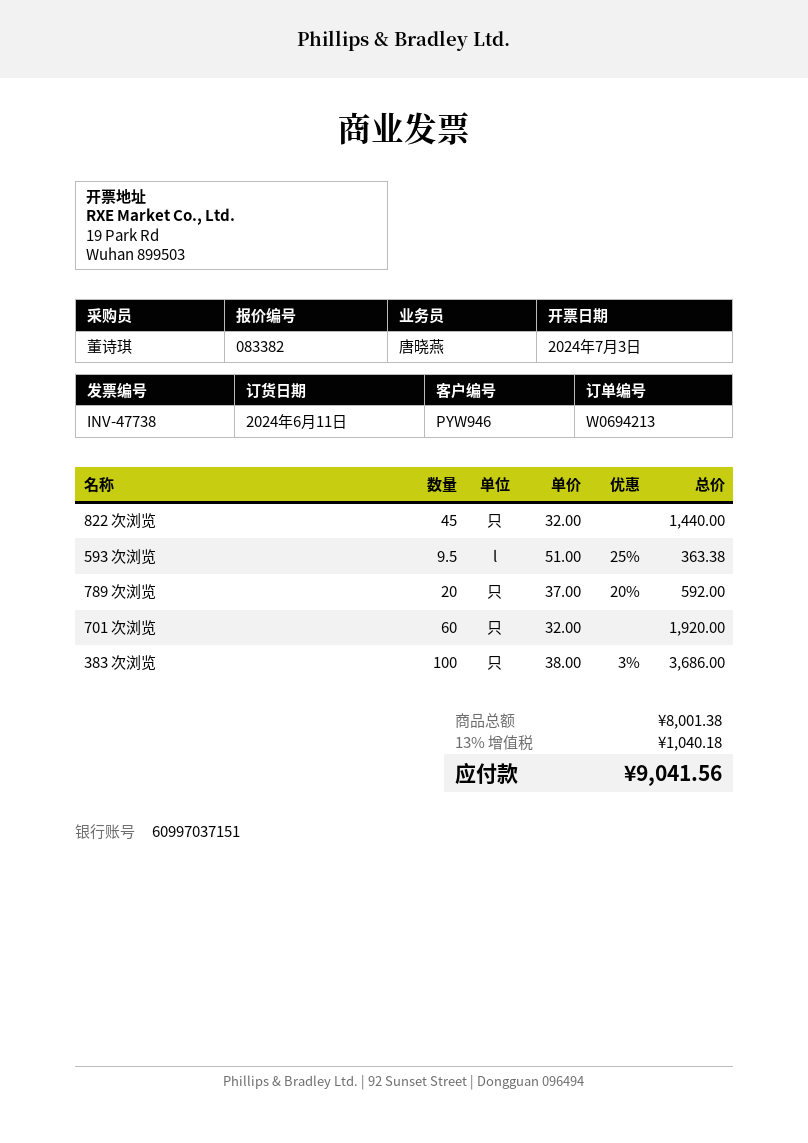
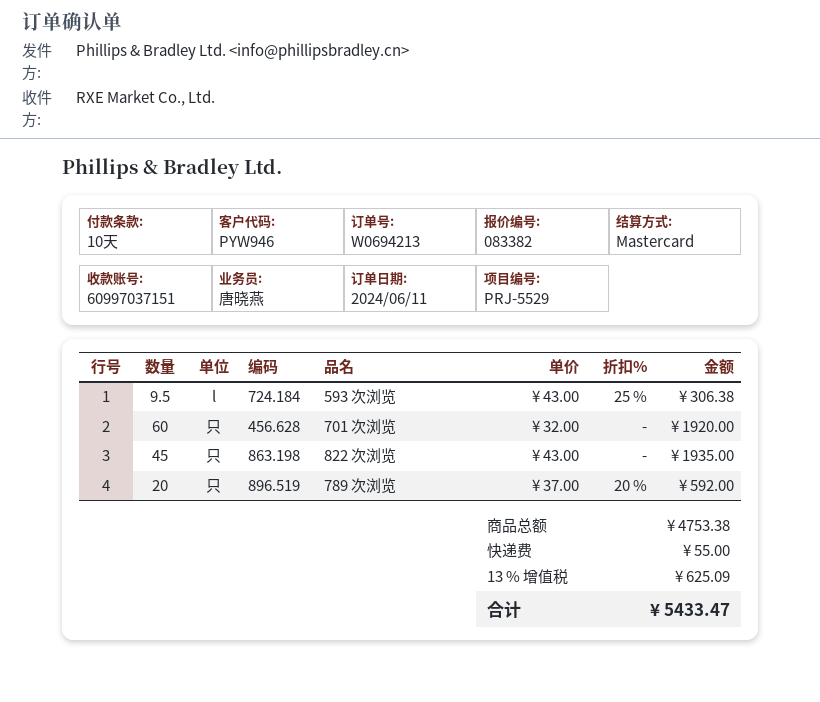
822 次浏览: 45 x 32.00 = 1440.00 -> 45 x 43.00 = 1935.00
593 次浏览: 9.5 x 51.00 - 25% = 363.38 -> 9.5 x 43.00 - 25% = 306.38
383 次浏览: 100 x 38.00 - 3% = 3686.00 -> none
subtotal: 8001.38 -> 4753.38
shipping: none -> 55.00
tax: 13% = 1040.18 -> 13% = 625.09
total: 9041.56 -> 5433.47

